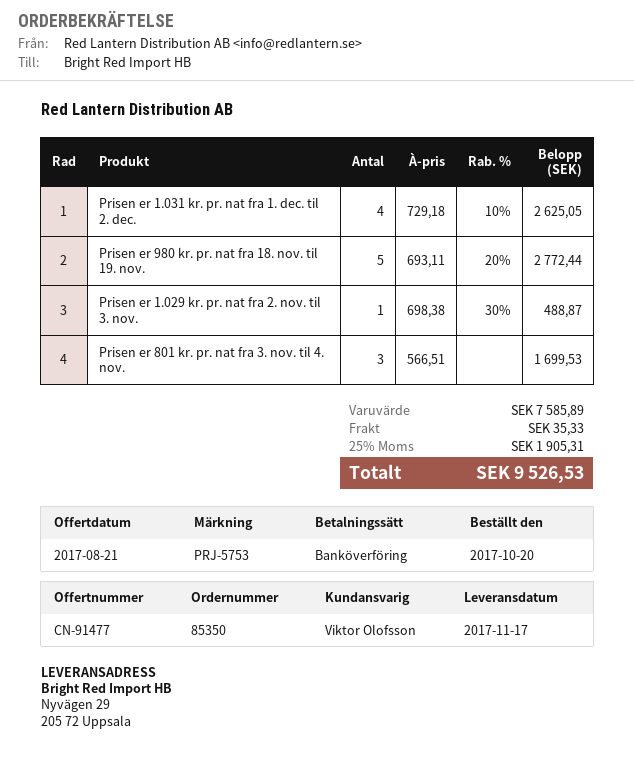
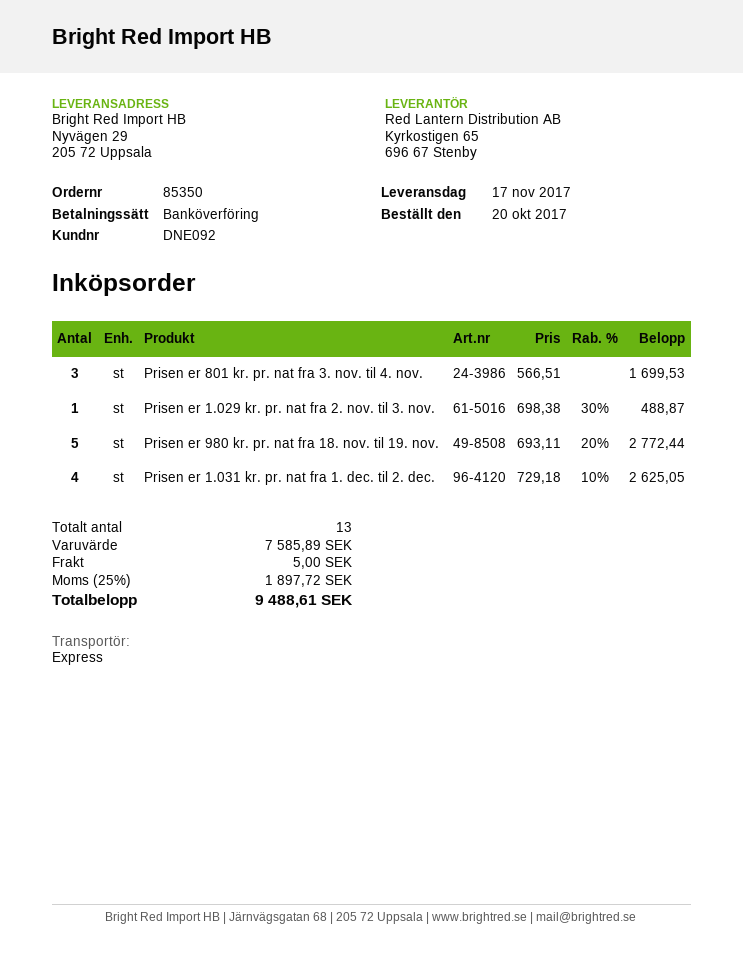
shipping: 35.33 -> 5.00
tax: 25% = 1905.31 -> 25% = 1897.72
total: 9526.53 -> 9488.61

